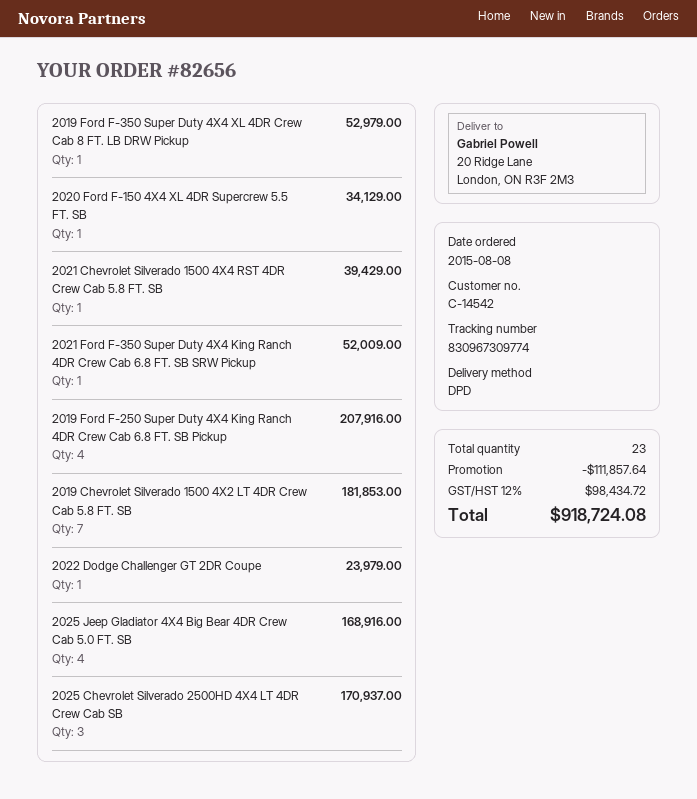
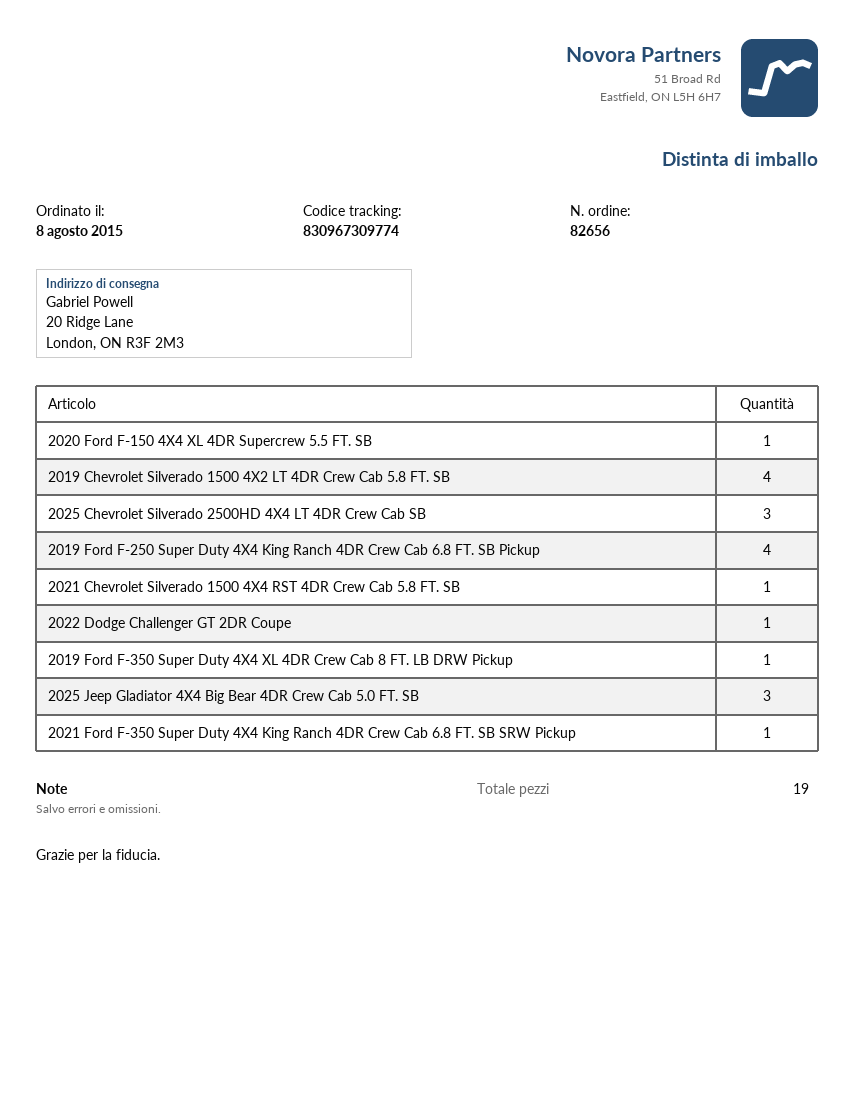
2019 Chevrolet Silverado 1500 4X2 LT 4DR Crew Cab 5.8 FT. SB: 7 -> 4
2025 Jeep Gladiator 4X4 Big Bear 4DR Crew Cab 5.0 FT. SB: 4 -> 3
total quantity: 23 -> 19

